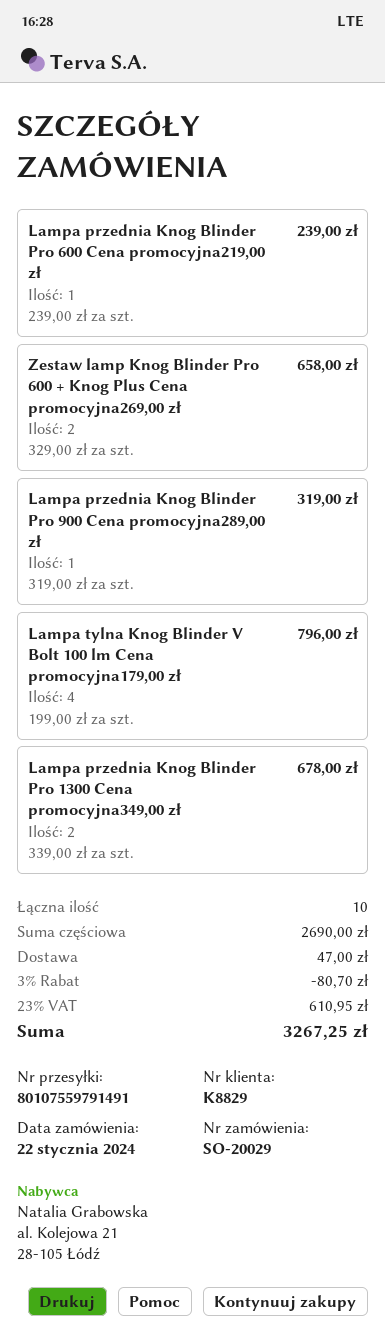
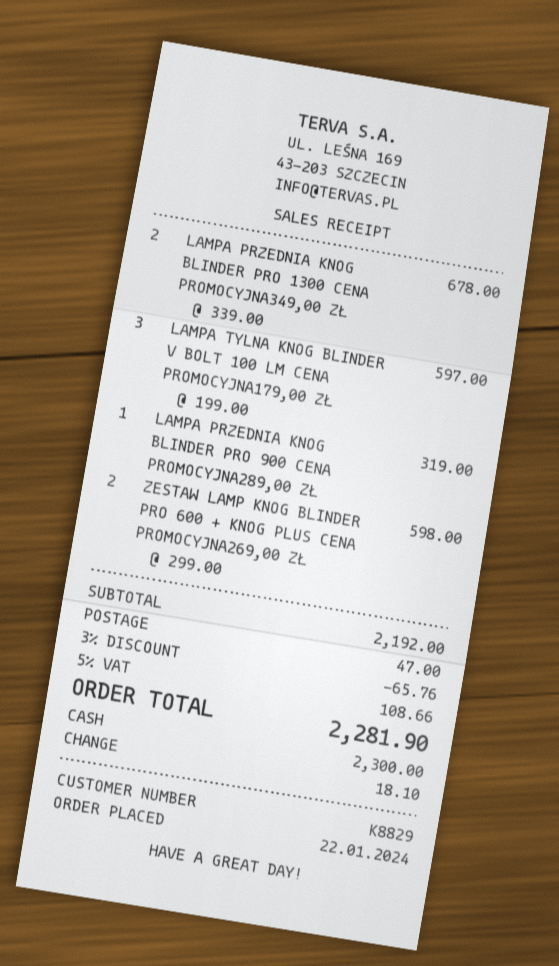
Lampa przednia Knog Blinder Pro 600 Cena promocyjna219,00 zł: 1 x 239.00 = 239.00 -> none
Zestaw lamp Knog Blinder Pro 600 + Knog Plus Cena promocyjna269,00 zł: 2 x 329.00 = 658.00 -> 2 x 299.00 = 598.00
Lampa tylna Knog Blinder V Bolt 100 lm Cena promocyjna179,00 zł: 4 x 199.00 = 796.00 -> 3 x 199.00 = 597.00
subtotal: 2690.00 -> 2192.00
discount: 3% = 80.70 -> 3% = 65.76
tax: 23% = 610.95 -> 5% = 108.66
total: 3267.25 -> 2281.90

